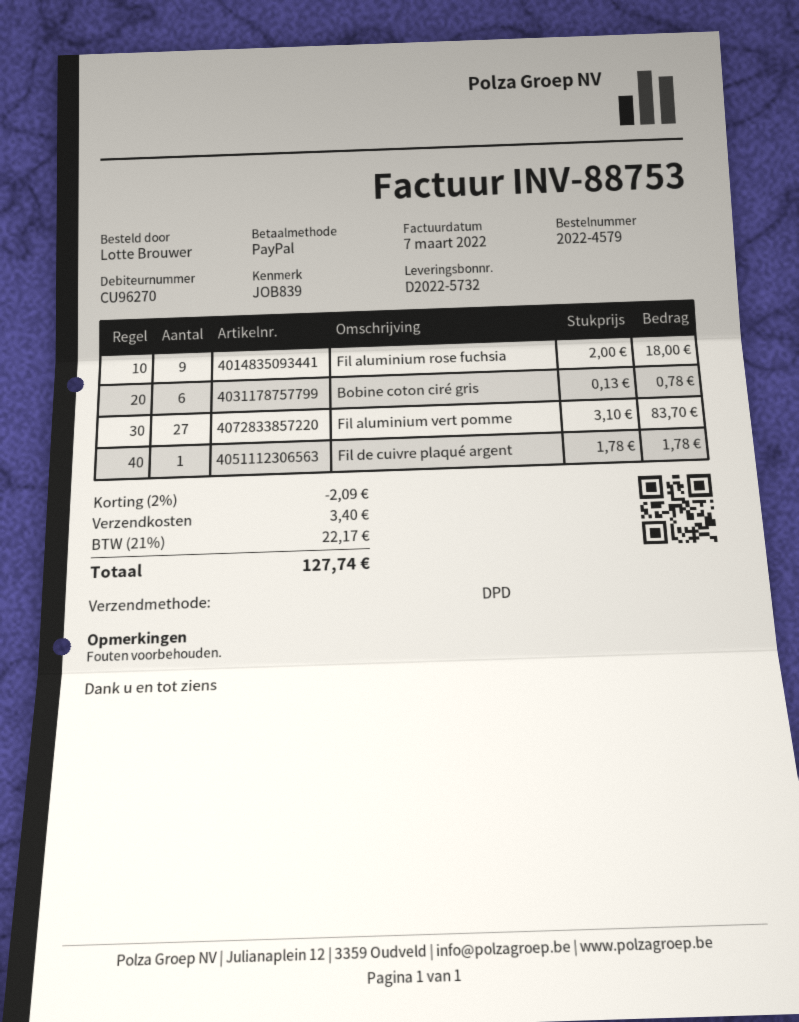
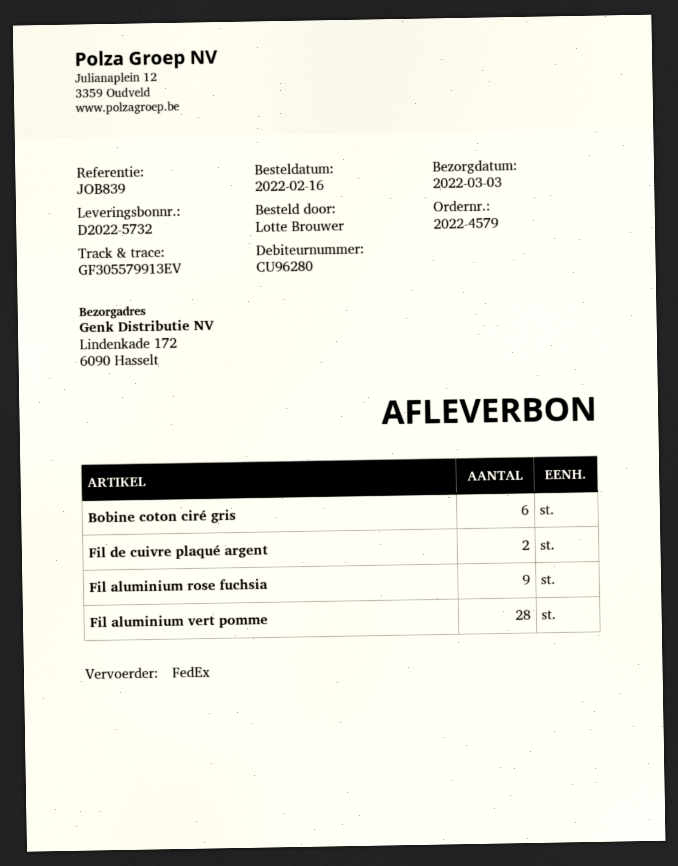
customer number: CU96270 -> CU96280
shipping method: DPD -> FedEx
Fil aluminium vert pomme: 27 -> 28
Fil de cuivre plaqué argent: 1 -> 2

